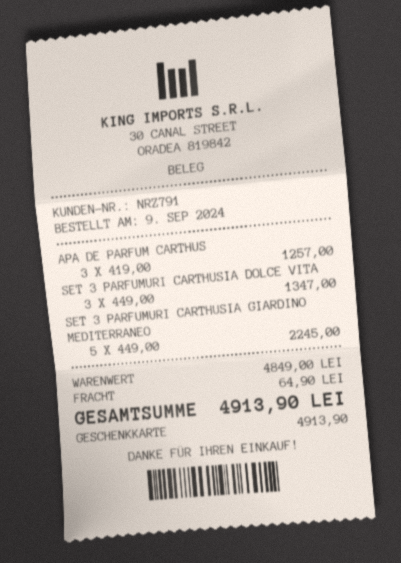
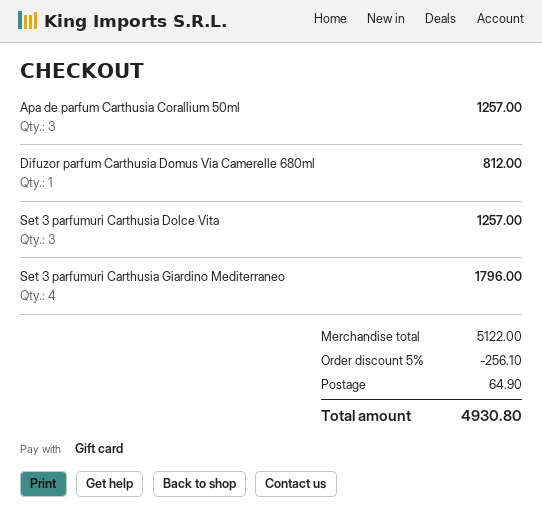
SET 3 PARFUMURI CARTHUSIA DOLCE VITA: 3 for 1347.00 -> 3 for 1257.00
SET 3 PARFUMURI CARTHUSIA GIARDINO MEDITERRANEO: 5 for 2245.00 -> 4 for 1796.00
Difuzor parfum Carthusia Domus Via Camerelle 680ml: none -> 1 for 812.00
subtotal: 4849.00 -> 5122.00
discount: none -> 5% = 256.10
total: 4913.90 -> 4930.80

